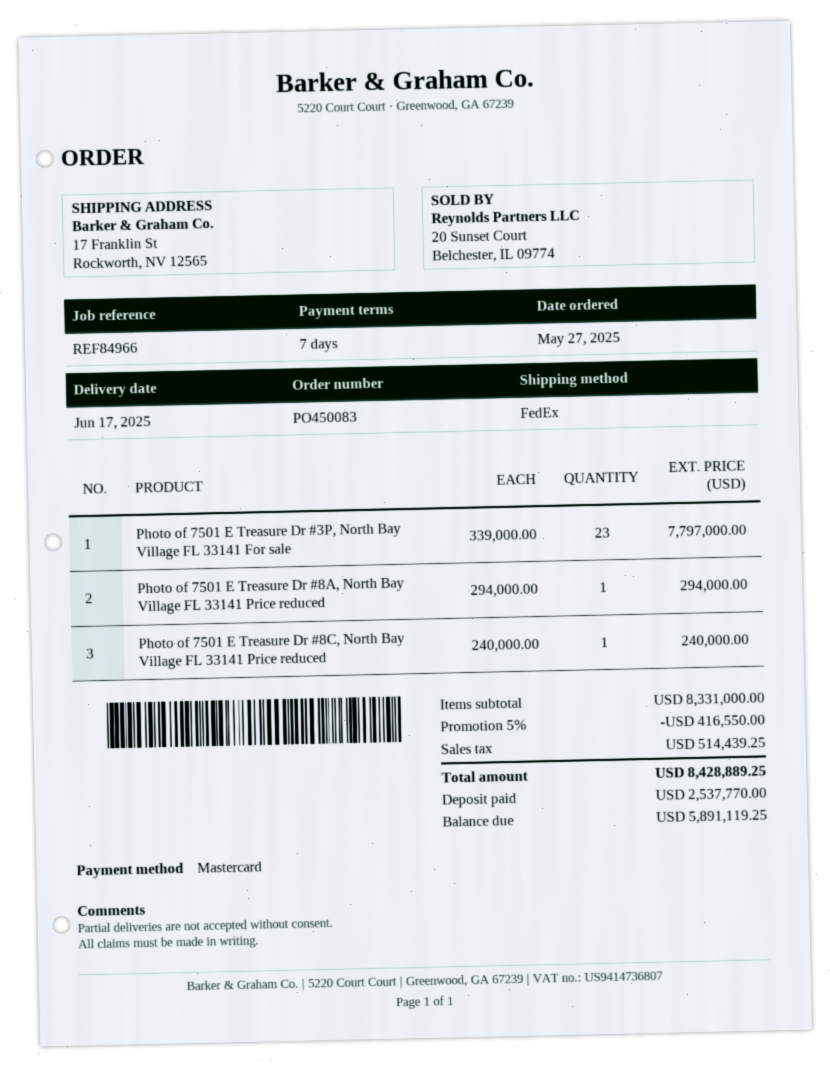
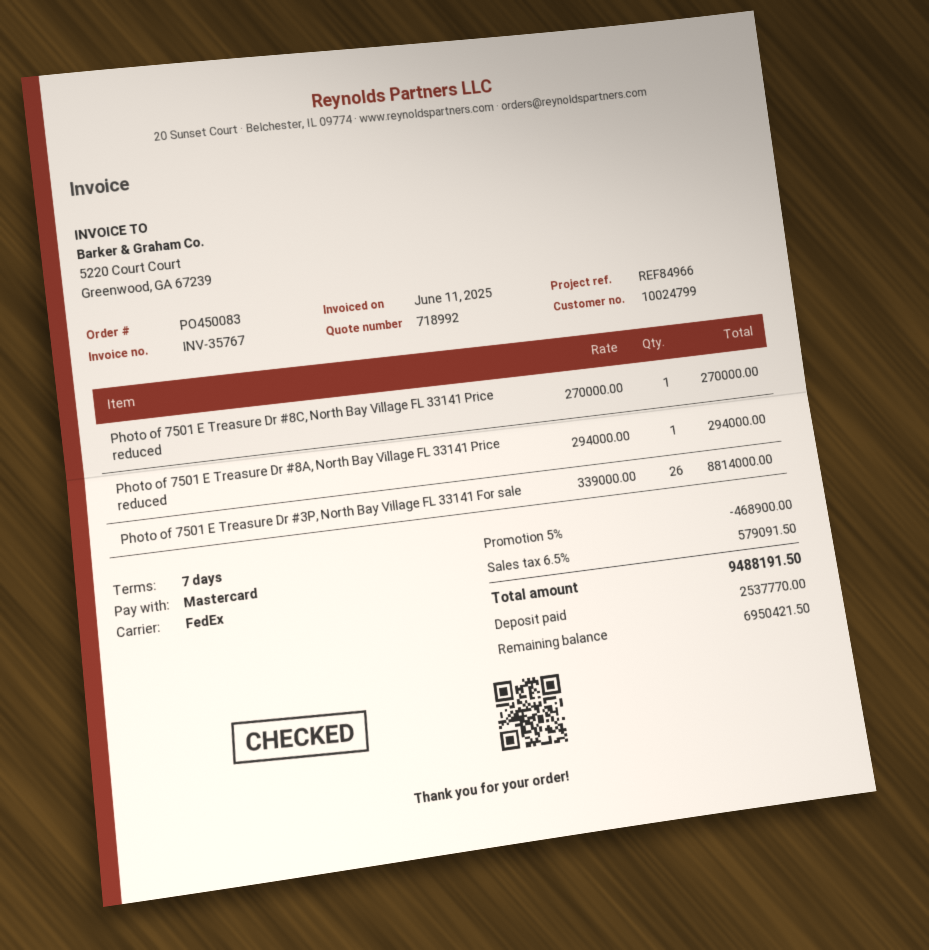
Photo of 7501 E Treasure Dr #3P, North Bay Village FL 33141 For sale: 23 x 339000.00 = 7797000.00 -> 26 x 339000.00 = 8814000.00
Photo of 7501 E Treasure Dr #8C, North Bay Village FL 33141 Price reduced: 1 x 240000.00 = 240000.00 -> 1 x 270000.00 = 270000.00
discount: 5% = 416550.00 -> 5% = 468900.00
tax: 514439.25 -> 579091.50
total: 8428889.25 -> 9488191.50
balance: 5891119.25 -> 6950421.50

